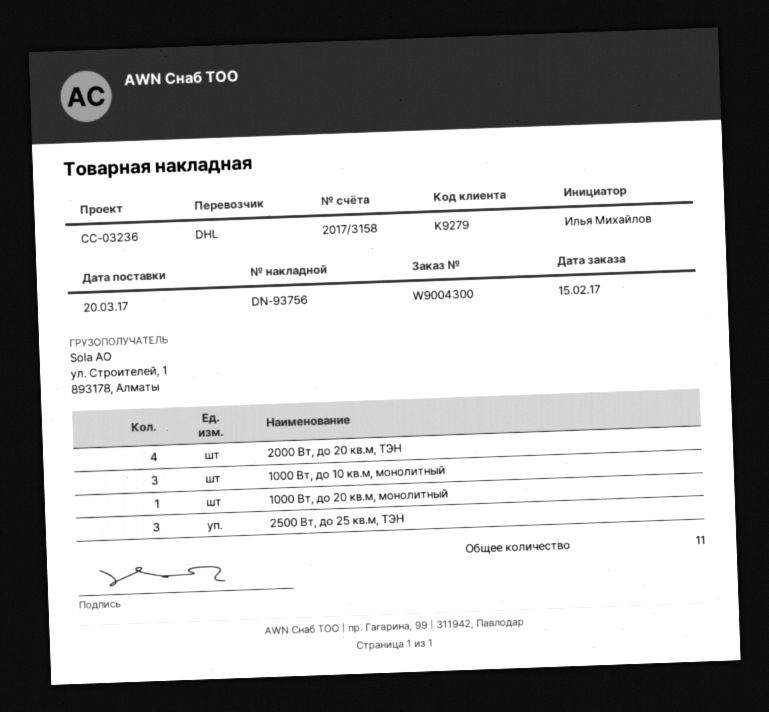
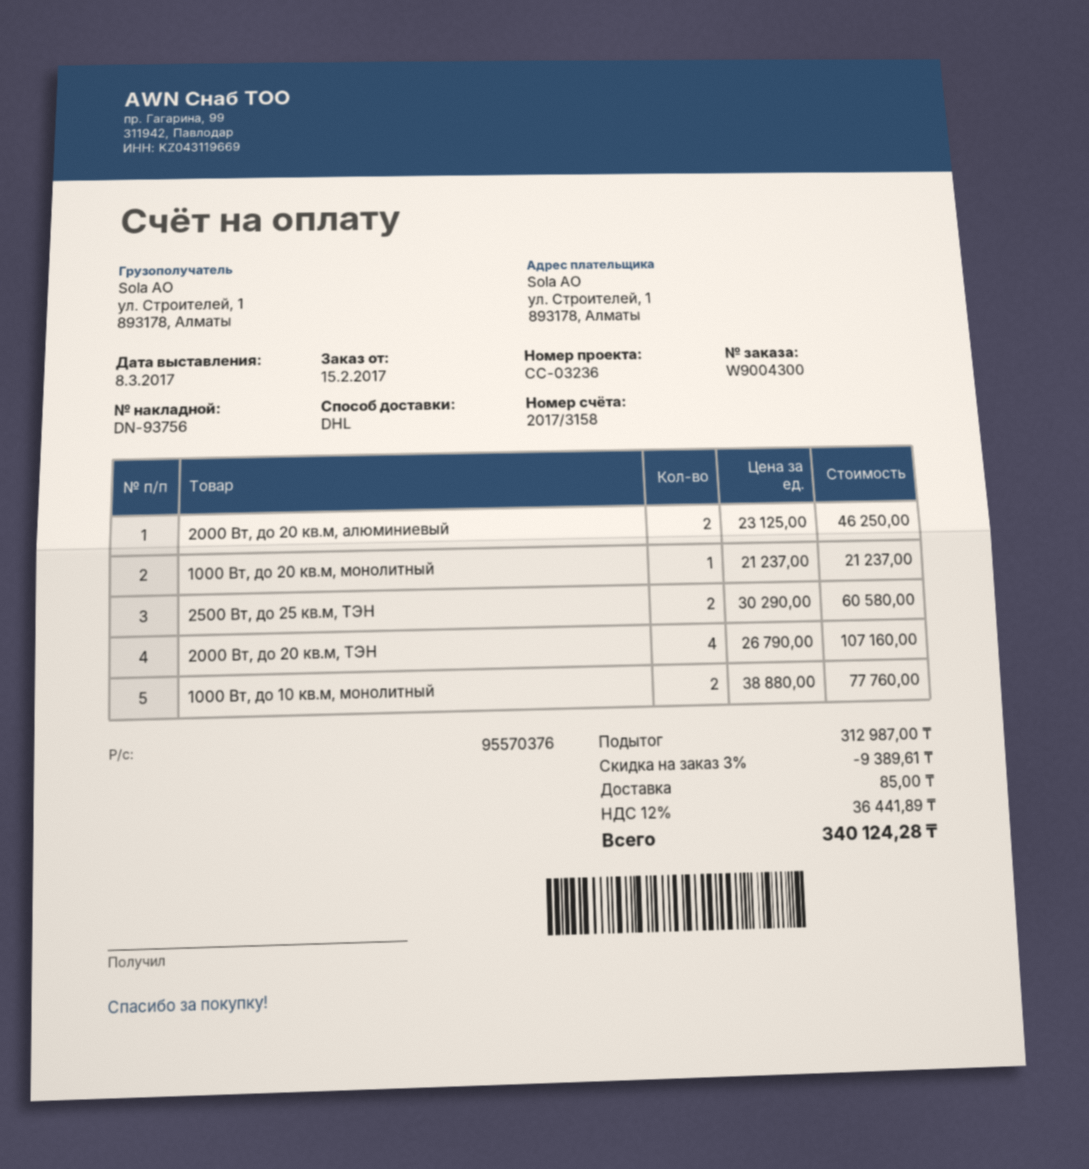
1000 Вт, до 10 кв.м, монолитный: 3 -> 2
2500 Вт, до 25 кв.м, ТЭН: 3 -> 2
2000 Вт, до 20 кв.м, алюминиевый: none -> 2

